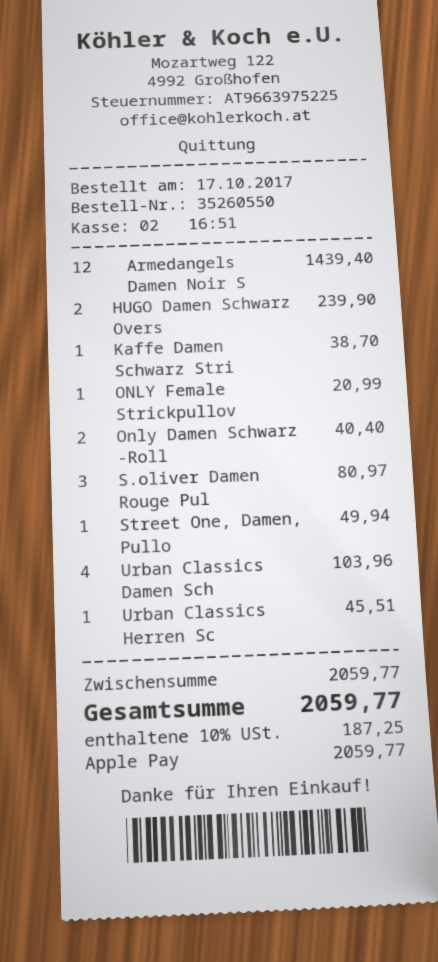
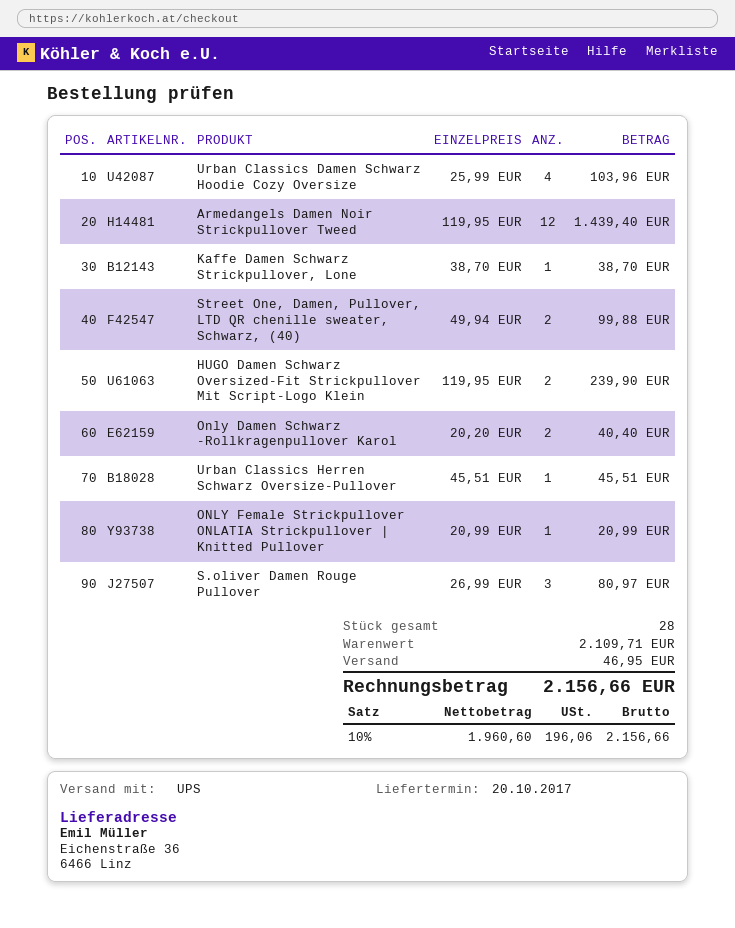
Street One, Damen, Pullo: 1 for 49.94 -> 2 for 99.88
subtotal: 2059.77 -> 2109.71
shipping: none -> 46.95
tax: 10% = 187.25 -> 10% = 196.06
total: 2059.77 -> 2156.66

